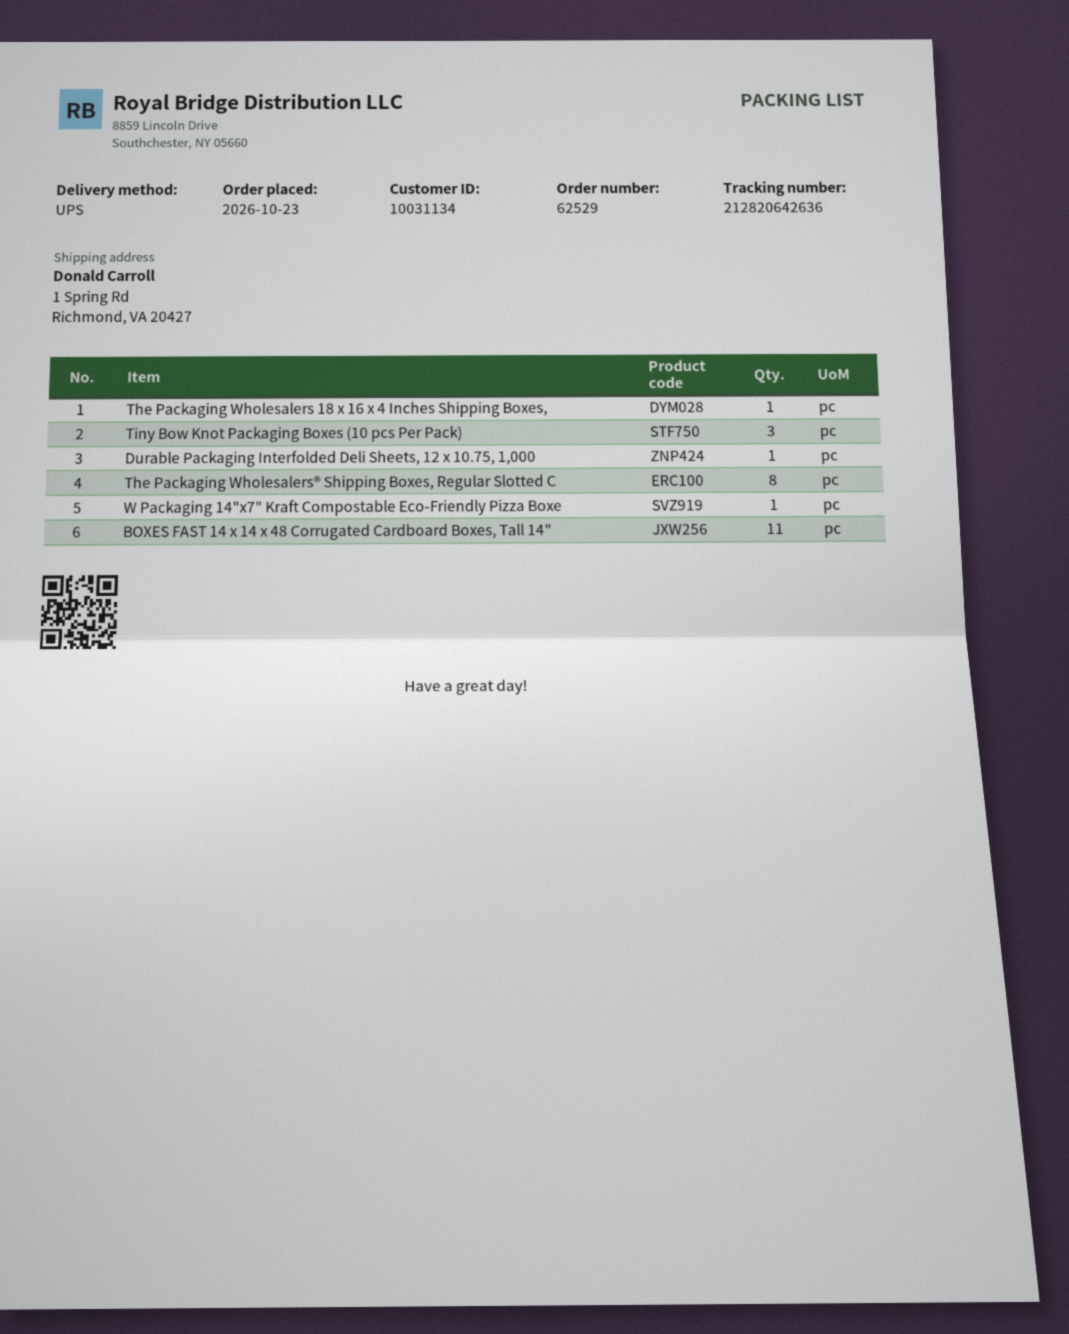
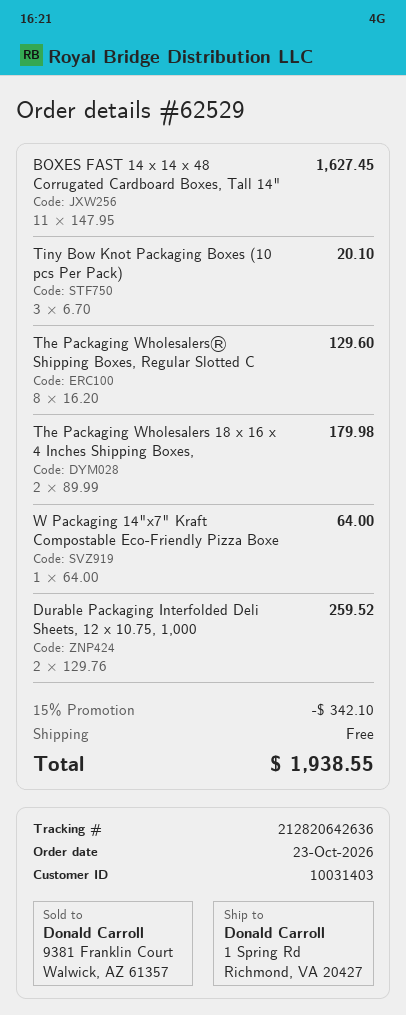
customer number: 10031134 -> 10031403
The Packaging Wholesalers 18 x 16 x 4 Inches Shipping Boxes,: 1 -> 2
Durable Packaging Interfolded Deli Sheets, 12 x 10.75, 1,000: 1 -> 2

